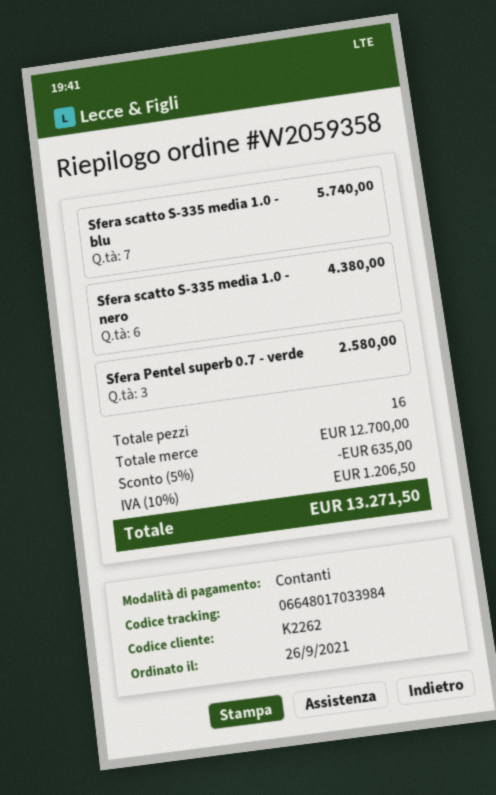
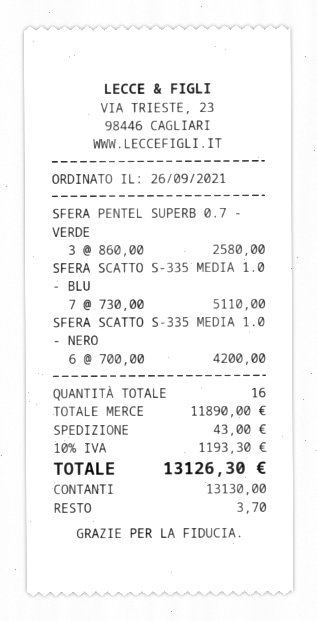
Sfera scatto S-335 media 1.0 - blu: 7 for 5740.00 -> 7 for 5110.00
Sfera scatto S-335 media 1.0 - nero: 6 for 4380.00 -> 6 for 4200.00
subtotal: 12700.00 -> 11890.00
discount: 5% = 635.00 -> none
shipping: none -> 43.00
tax: 10% = 1206.50 -> 10% = 1193.30
total: 13271.50 -> 13126.30

